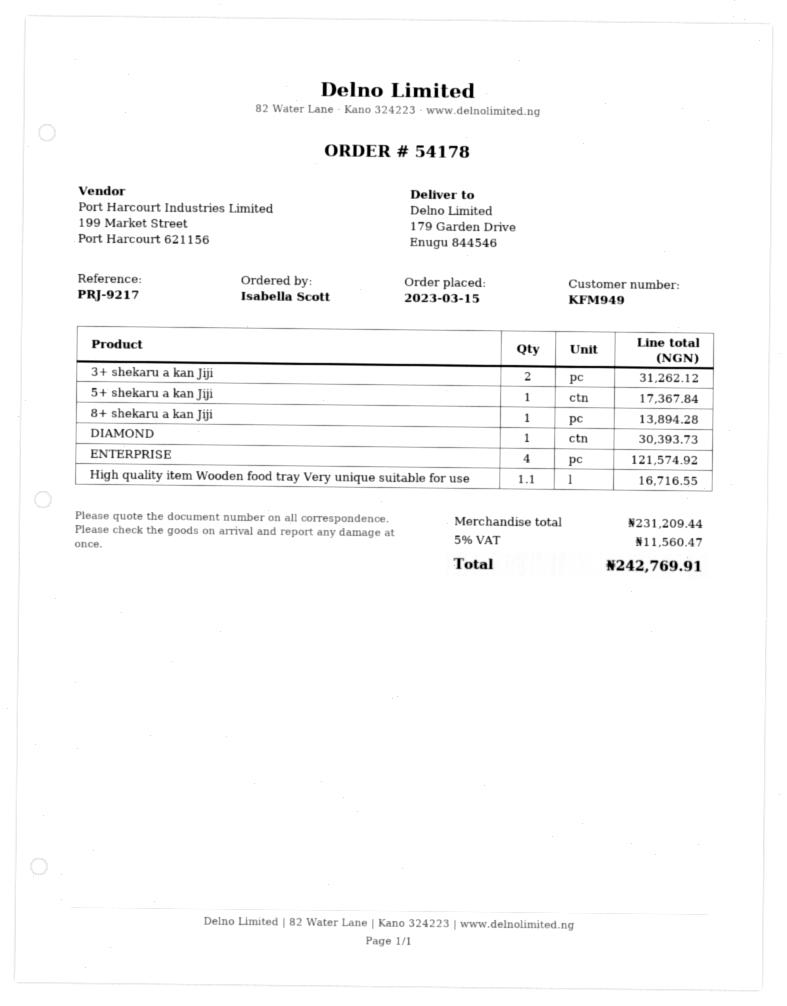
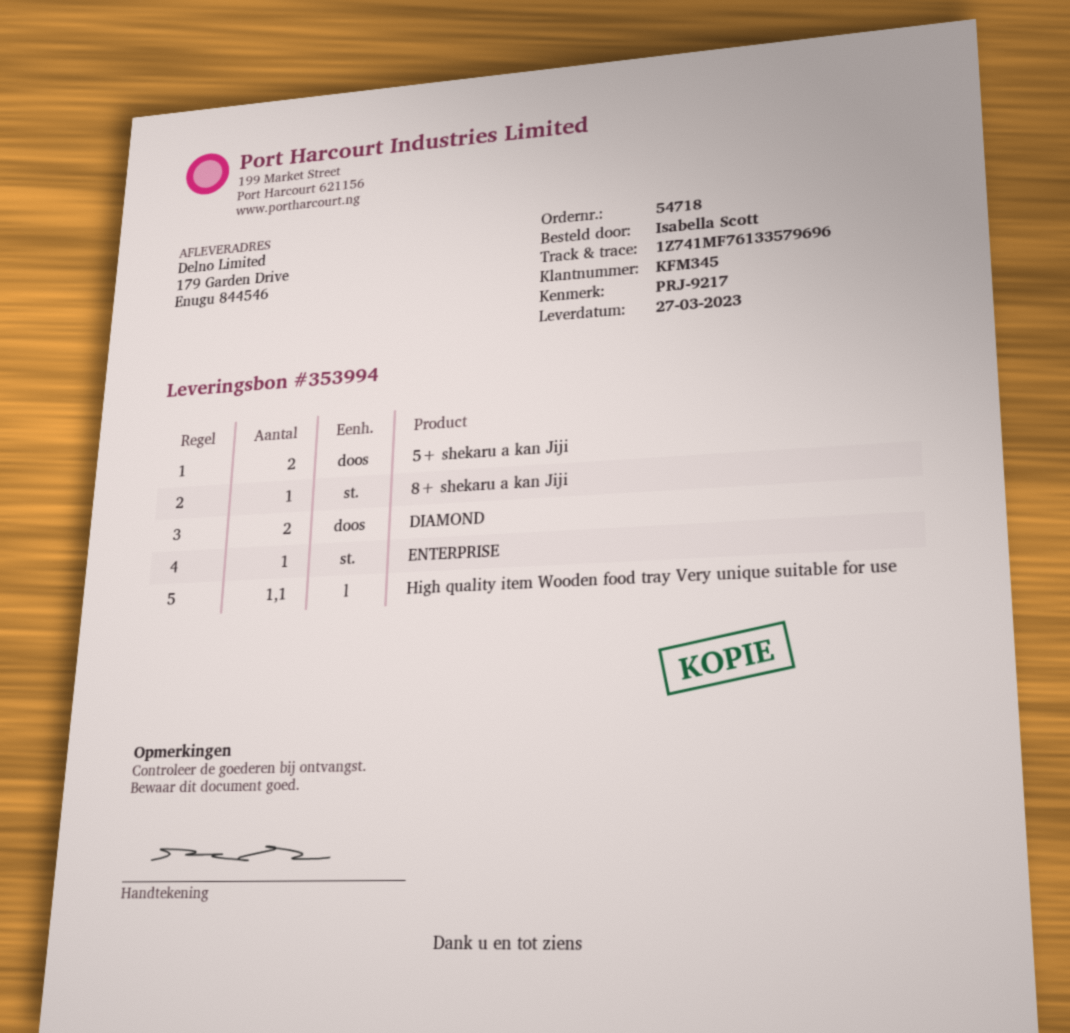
order number: 54178 -> 54718
customer number: KFM949 -> KFM345
3+ shekaru a kan Jiji: 2 -> none
5+ shekaru a kan Jiji: 1 -> 2
DIAMOND: 1 -> 2
ENTERPRISE: 4 -> 1

